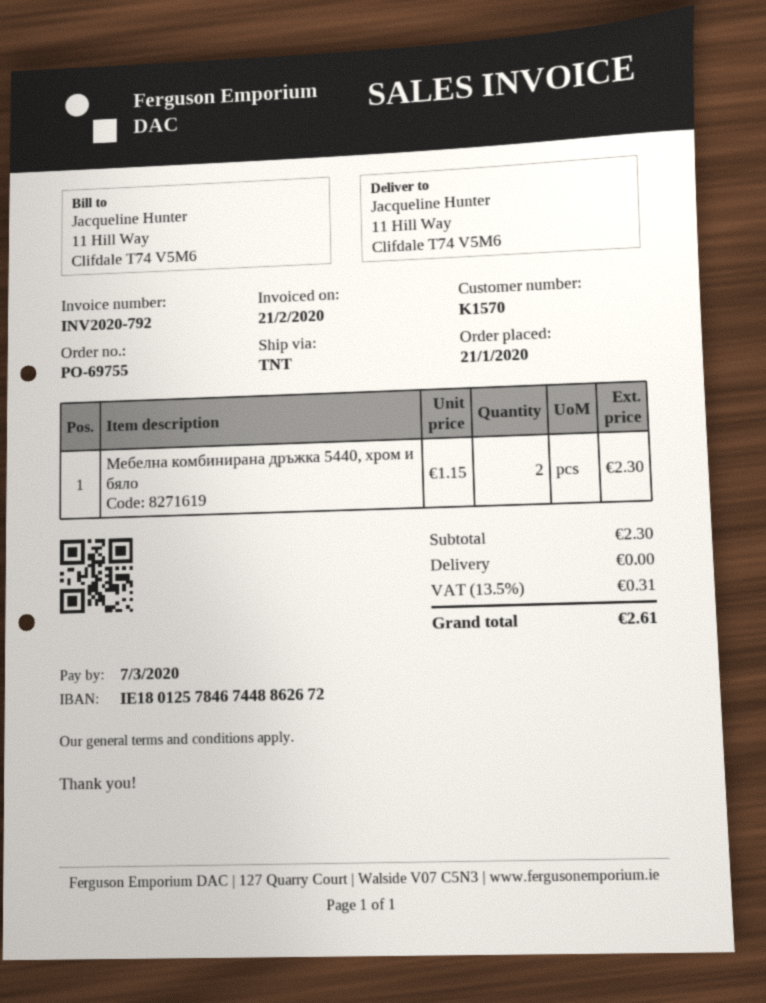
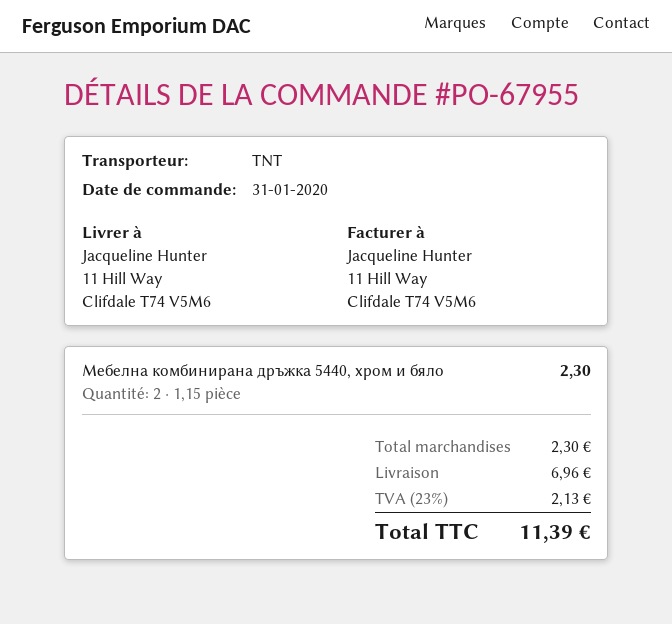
order number: PO-69755 -> PO-67955
order date: 2020-01-21 -> 2020-01-31
shipping: 0.00 -> 6.96
tax: 13.5% = 0.31 -> 23% = 2.13
total: 2.61 -> 11.39

